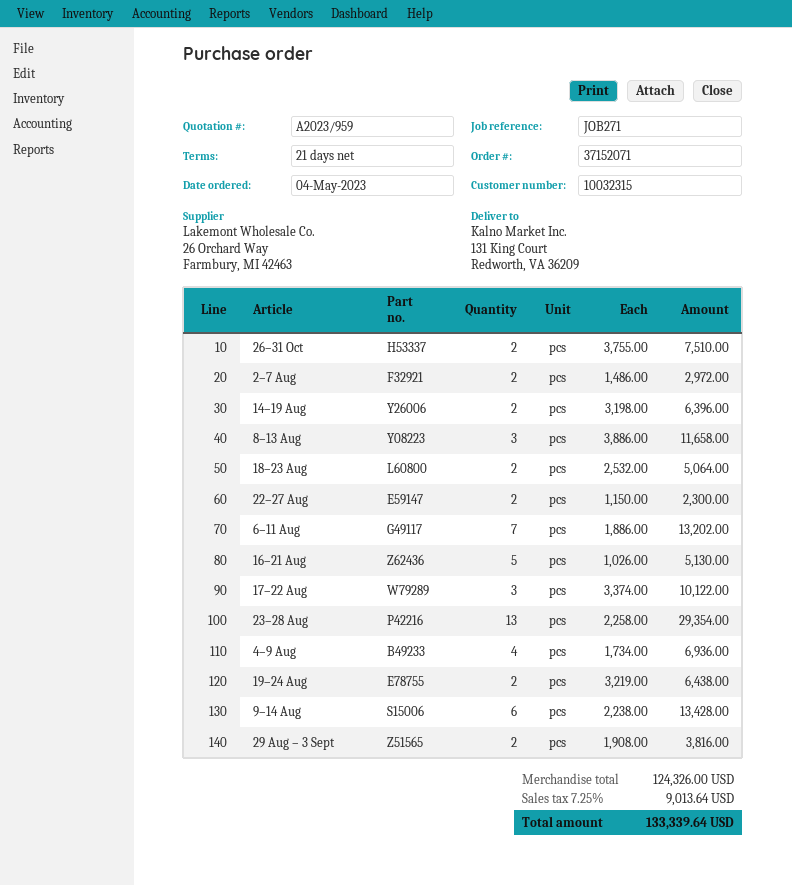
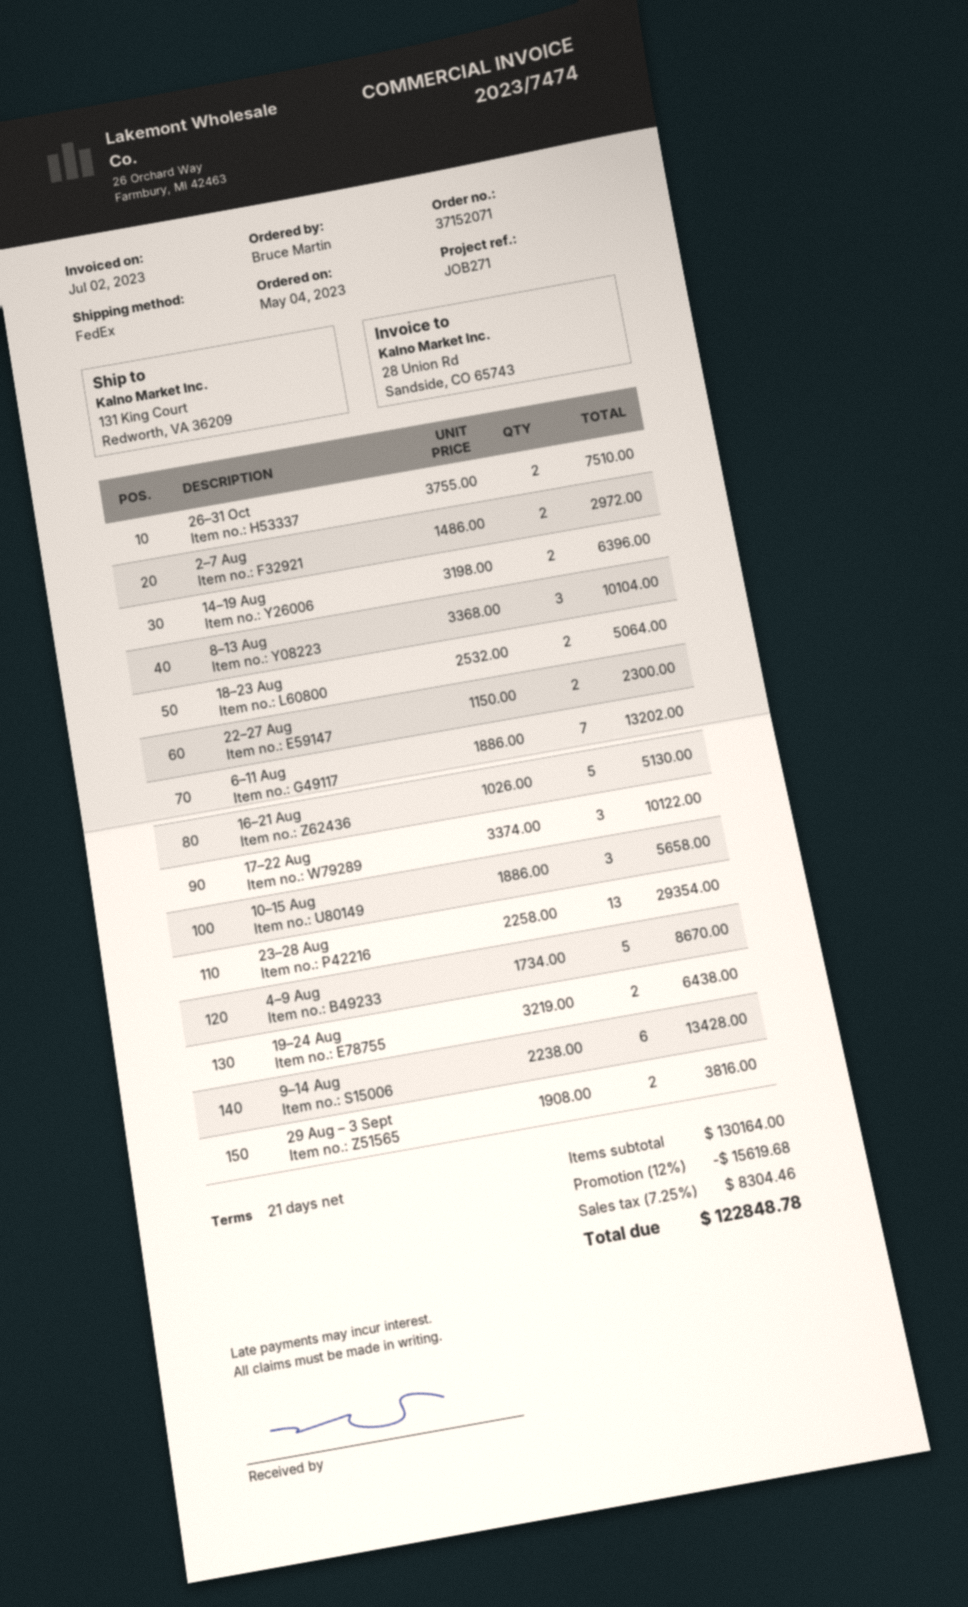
8–13 Aug: 3 x 3886.00 = 11658.00 -> 3 x 3368.00 = 10104.00
4–9 Aug: 4 x 1734.00 = 6936.00 -> 5 x 1734.00 = 8670.00
10–15 Aug: none -> 3 x 1886.00 = 5658.00
subtotal: 124326.00 -> 130164.00
discount: none -> 12% = 15619.68
tax: 7.25% = 9013.64 -> 7.25% = 8304.46
total: 133339.64 -> 122848.78

